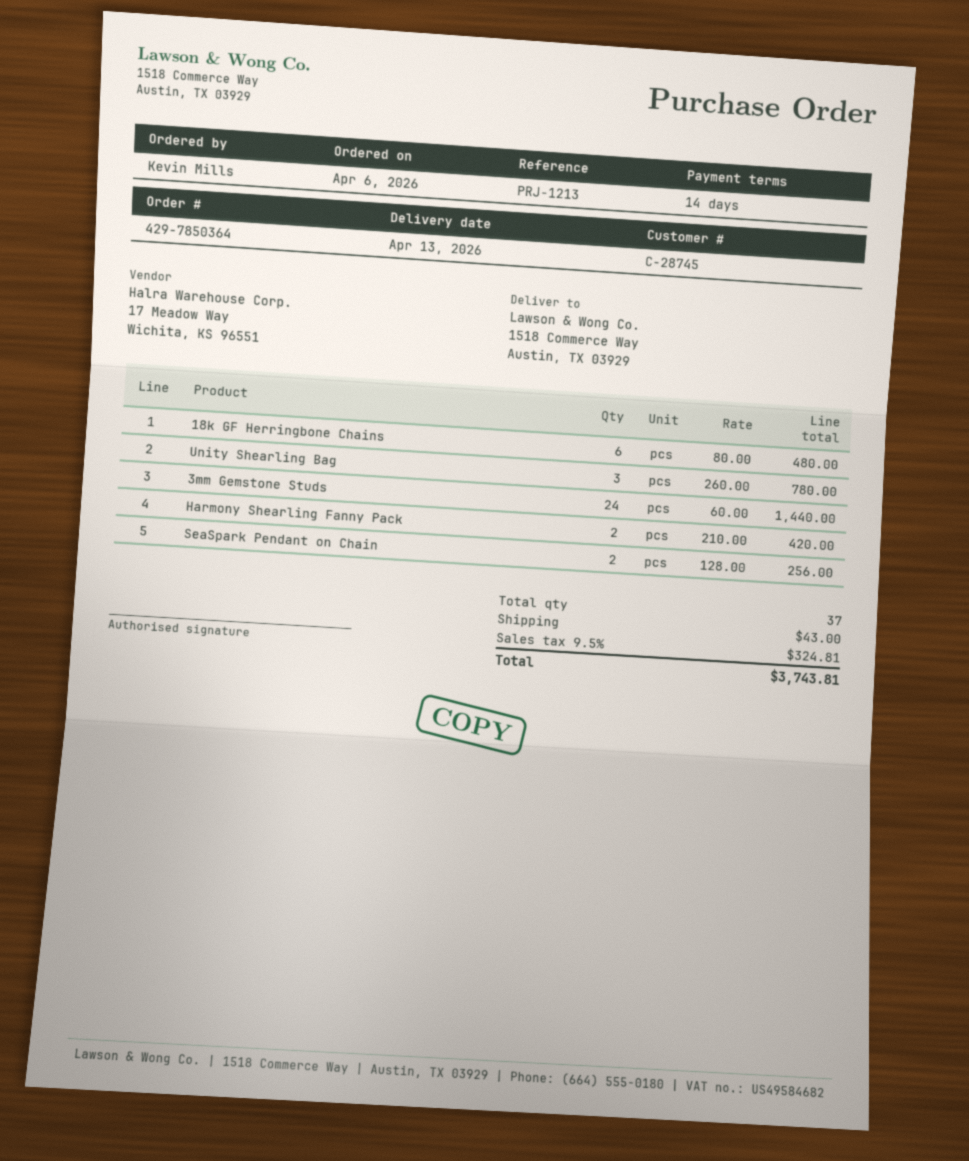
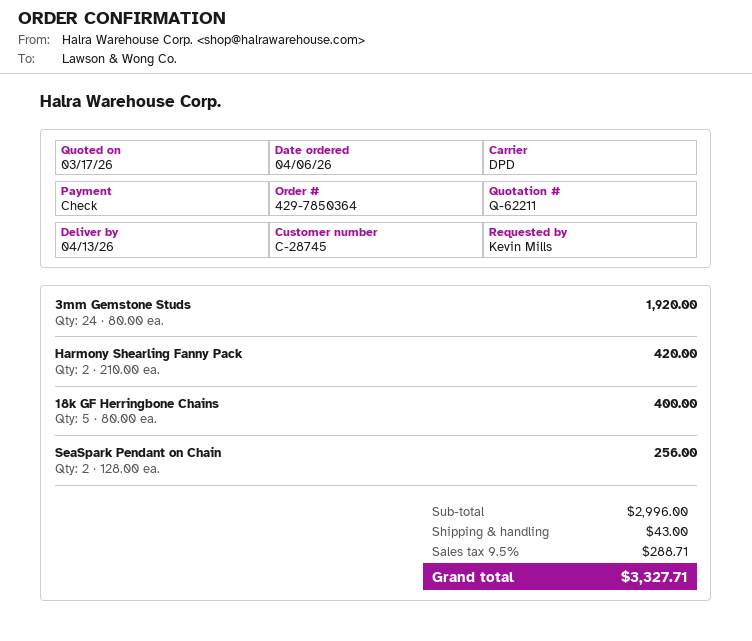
18k GF Herringbone Chains: 6 x 80.00 = 480.00 -> 5 x 80.00 = 400.00
Unity Shearling Bag: 3 x 260.00 = 780.00 -> none
3mm Gemstone Studs: 24 x 60.00 = 1440.00 -> 24 x 80.00 = 1920.00
tax: 9.5% = 324.81 -> 9.5% = 288.71
total: 3743.81 -> 3327.71

